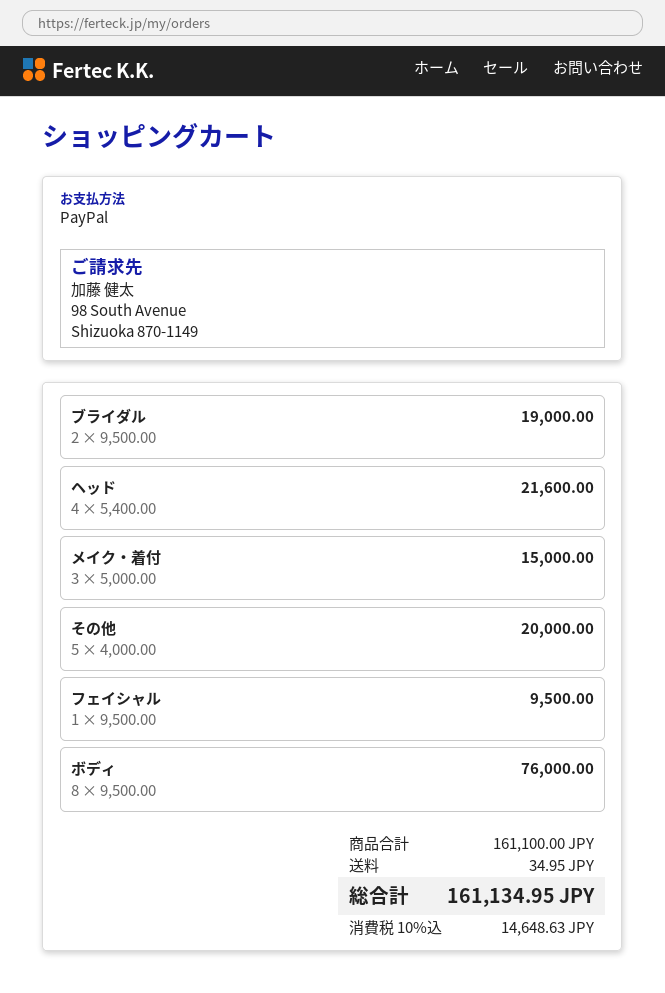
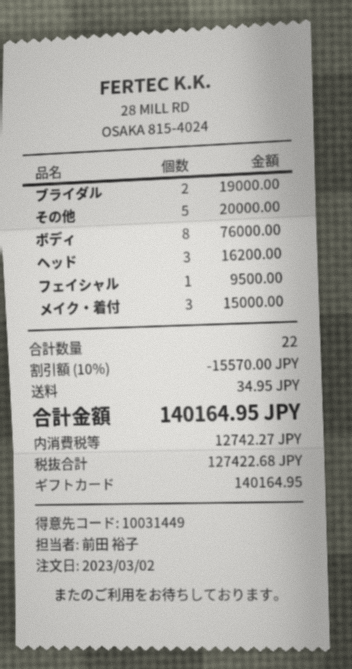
payment method: PayPal -> gift card
ヘッド: 4 for 21600.00 -> 3 for 16200.00
discount: none -> 10% = 15570.00
tax: 14648.63 -> 12742.27
total: 161134.95 -> 140164.95

